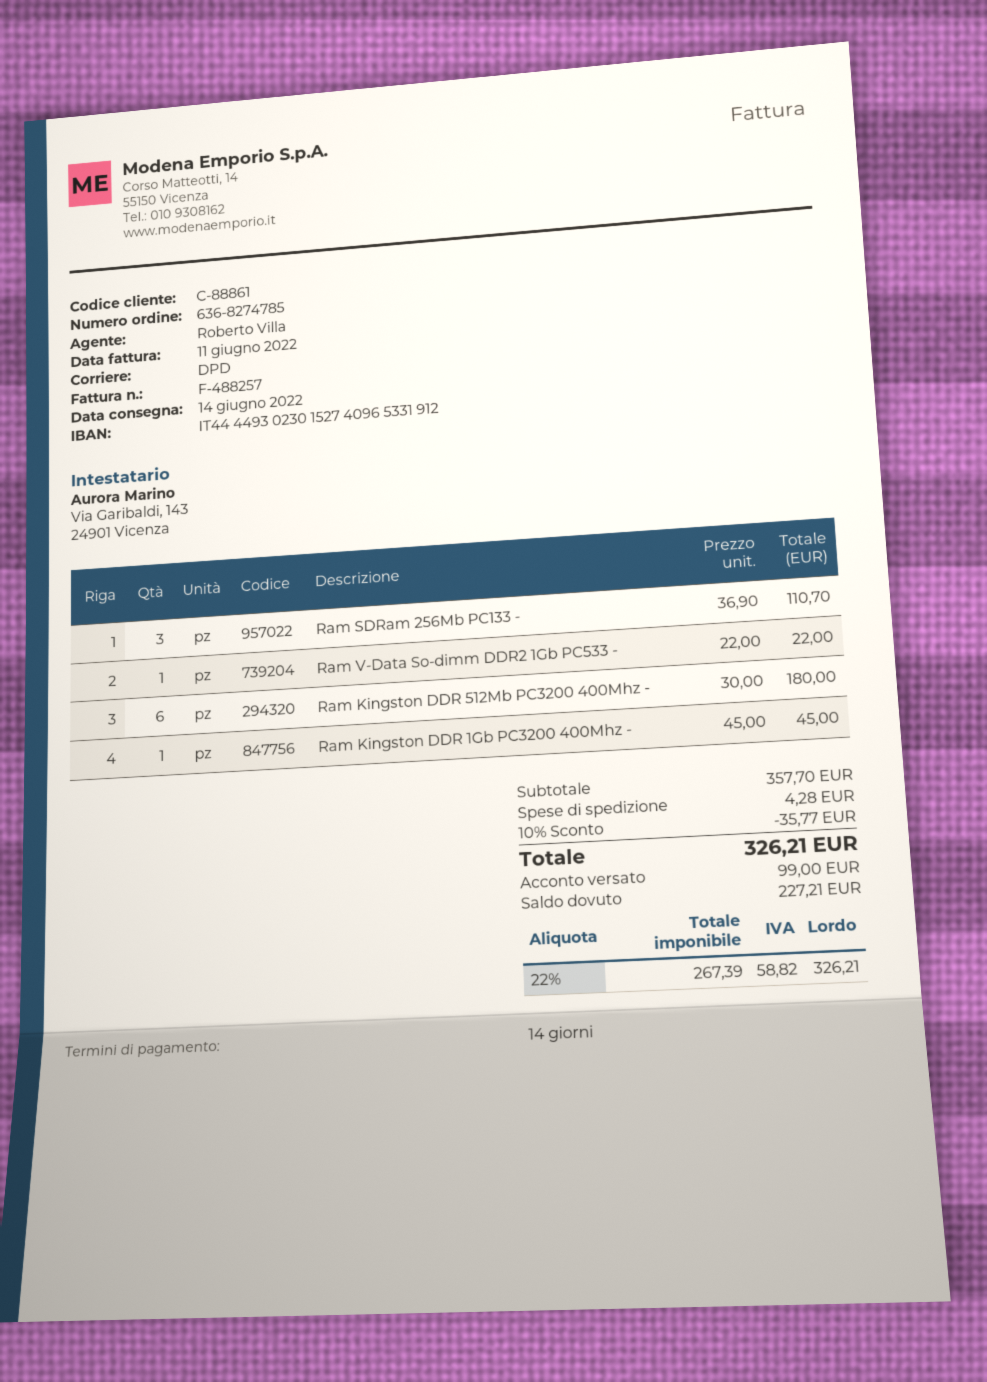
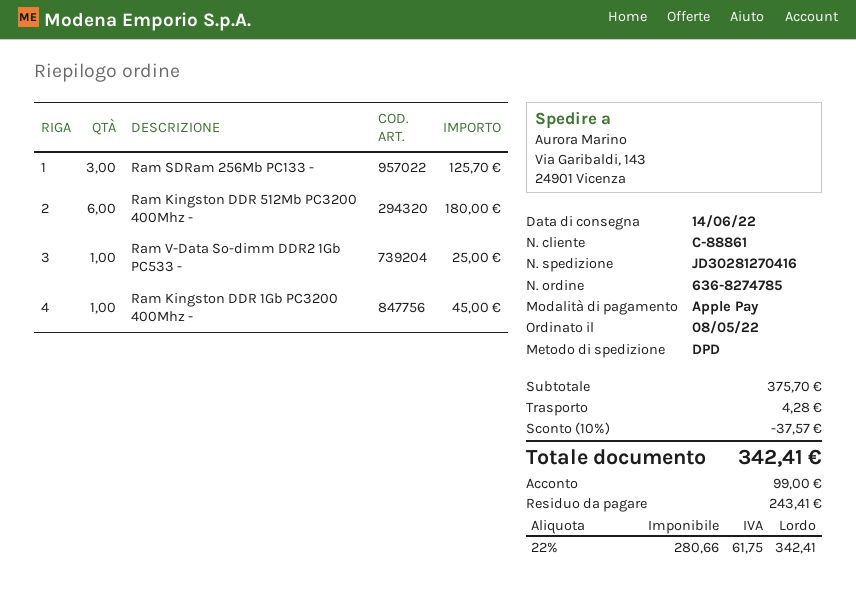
Ram SDRam 256Mb PC133 -: 3 for 110.70 -> 3 for 125.70
Ram V-Data So-dimm DDR2 1Gb PC533 -: 1 for 22.00 -> 1 for 25.00
subtotal: 357.70 -> 375.70
discount: 10% = 35.77 -> 10% = 37.57
net: 267.39 -> 280.66
tax: 22% = 58.82 -> 22% = 61.75
total: 326.21 -> 342.41
balance: 227.21 -> 243.41

